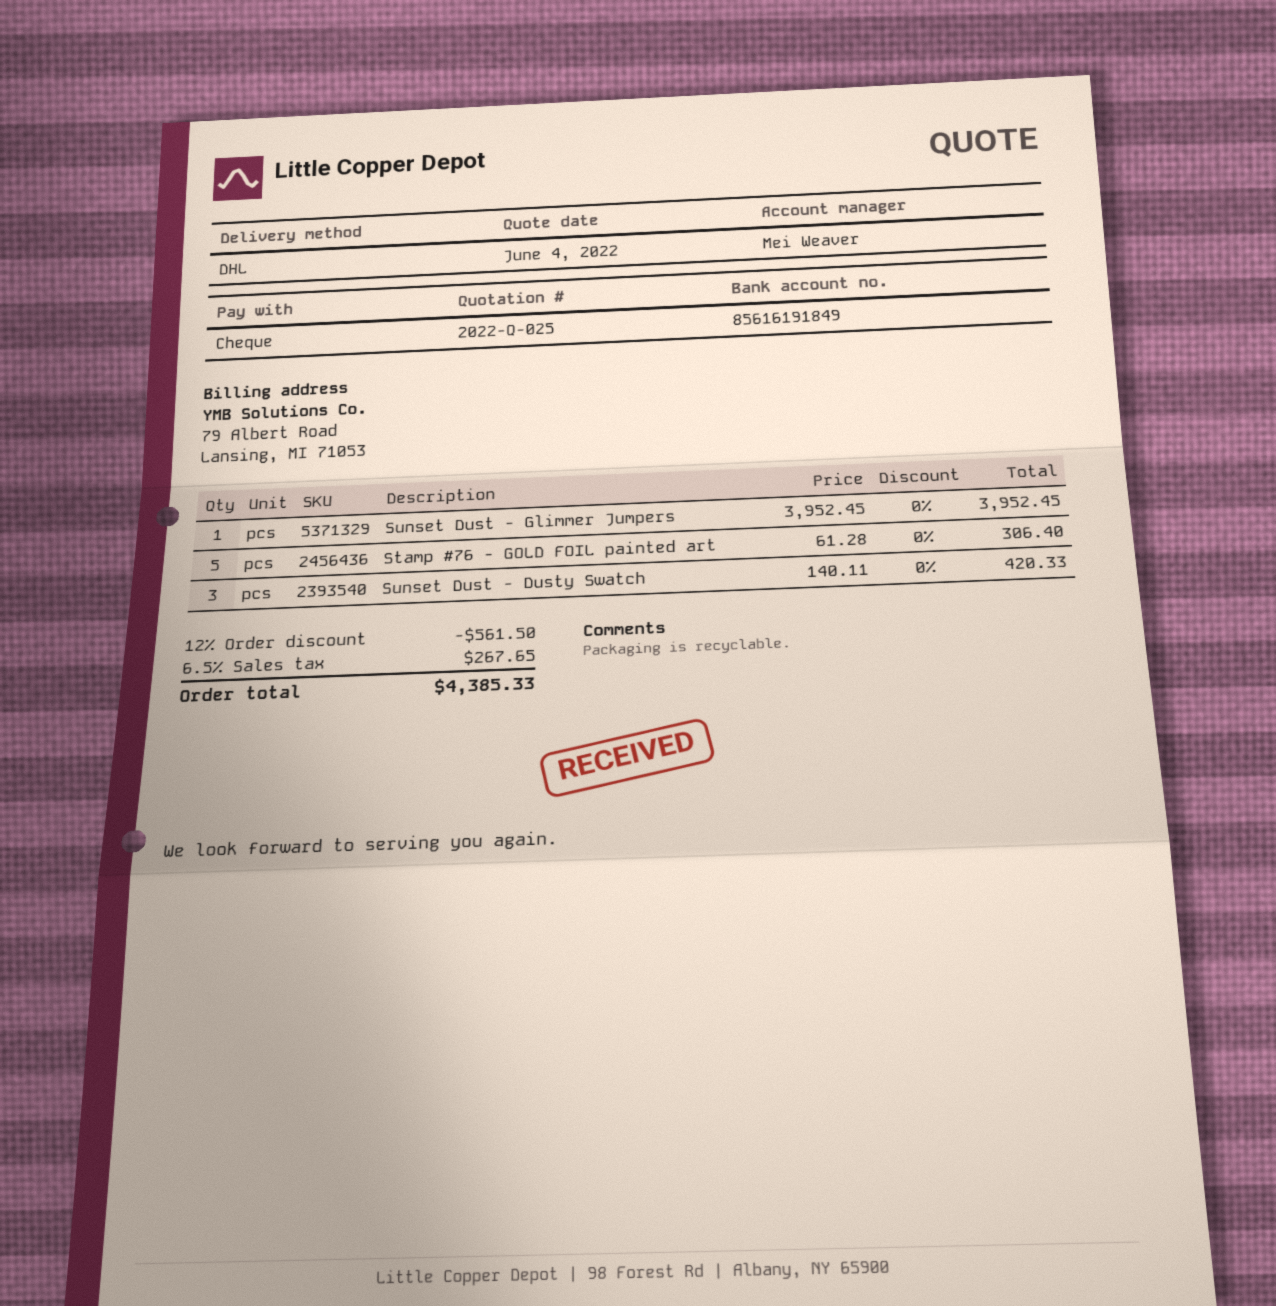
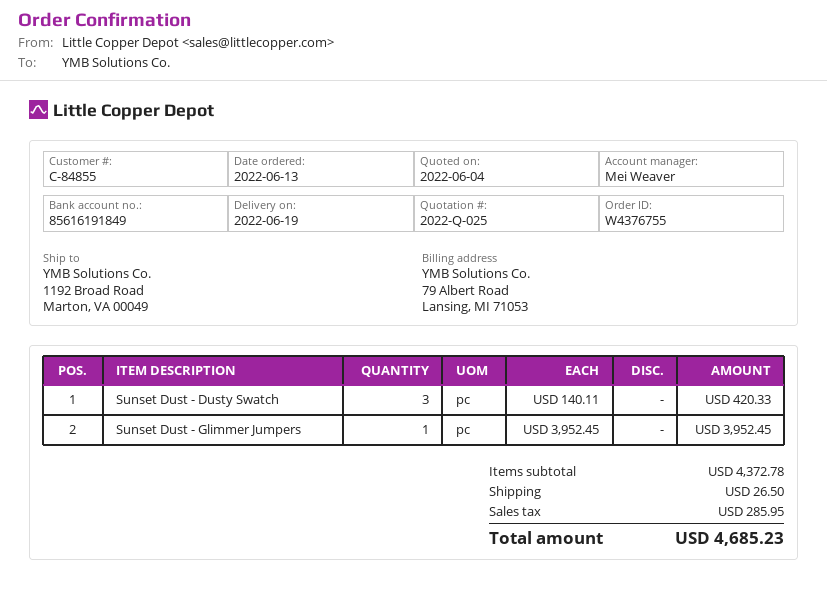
Stamp #76 - GOLD FOIL painted art: 5 x 61.28 = 306.40 -> none
discount: 12% = 561.50 -> none
shipping: none -> 26.50
tax: 267.65 -> 285.95
total: 4385.33 -> 4685.23

